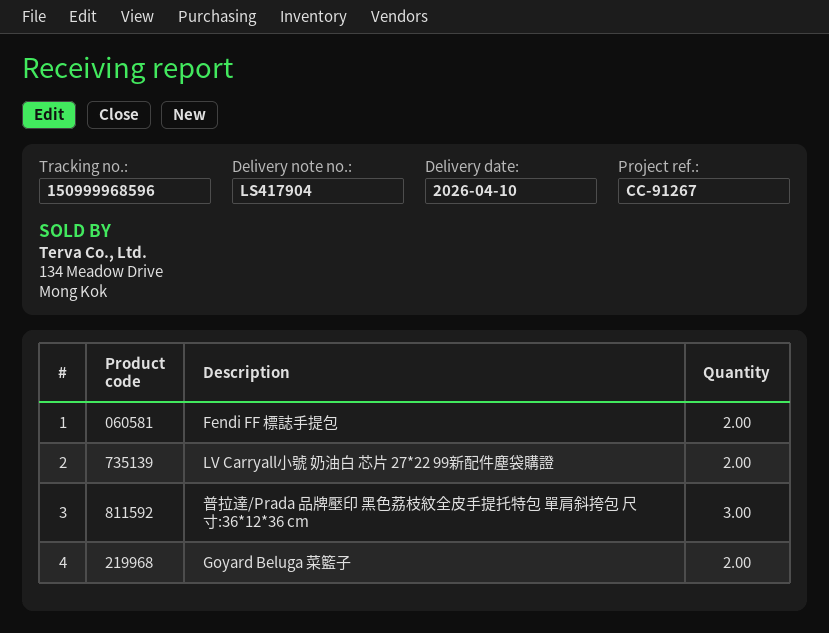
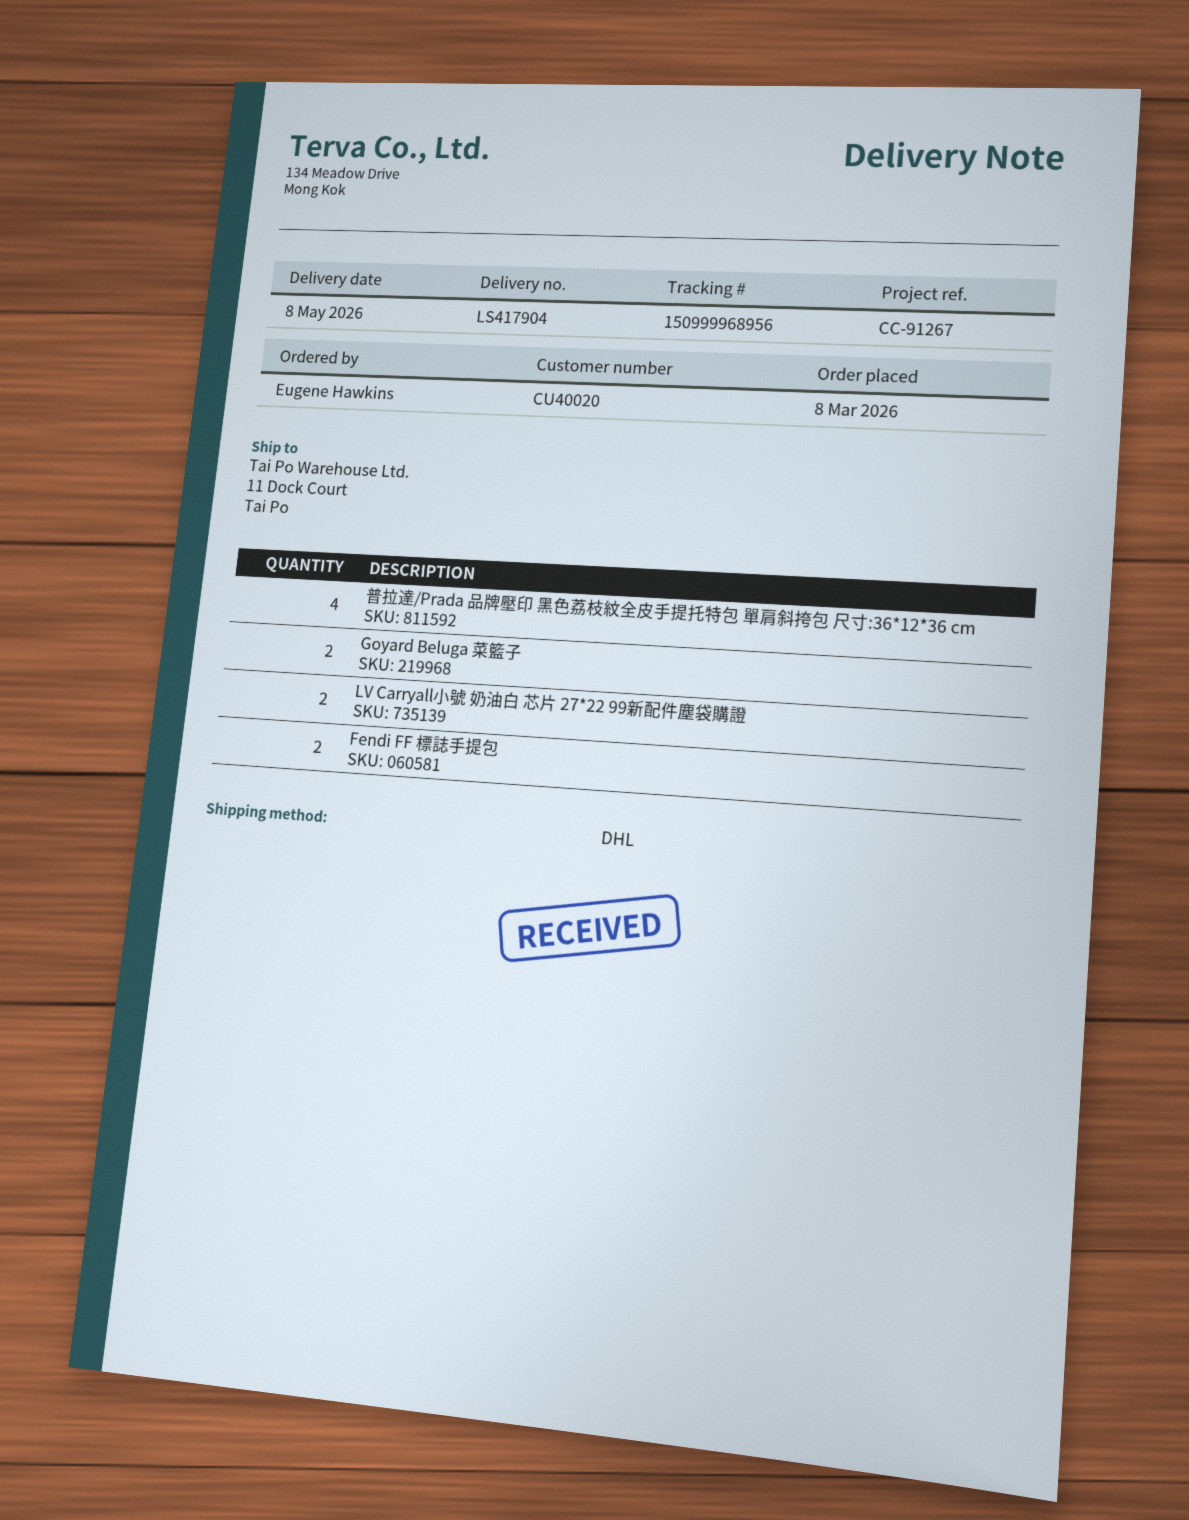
delivery date: 2026-04-10 -> 2026-05-08
tracking number: 150999968596 -> 150999968956
普拉達/Prada 品牌壓印 黑色荔枝紋全皮手提托特包 單肩斜挎包 尺寸:36*12*36 cm: 3 -> 4

